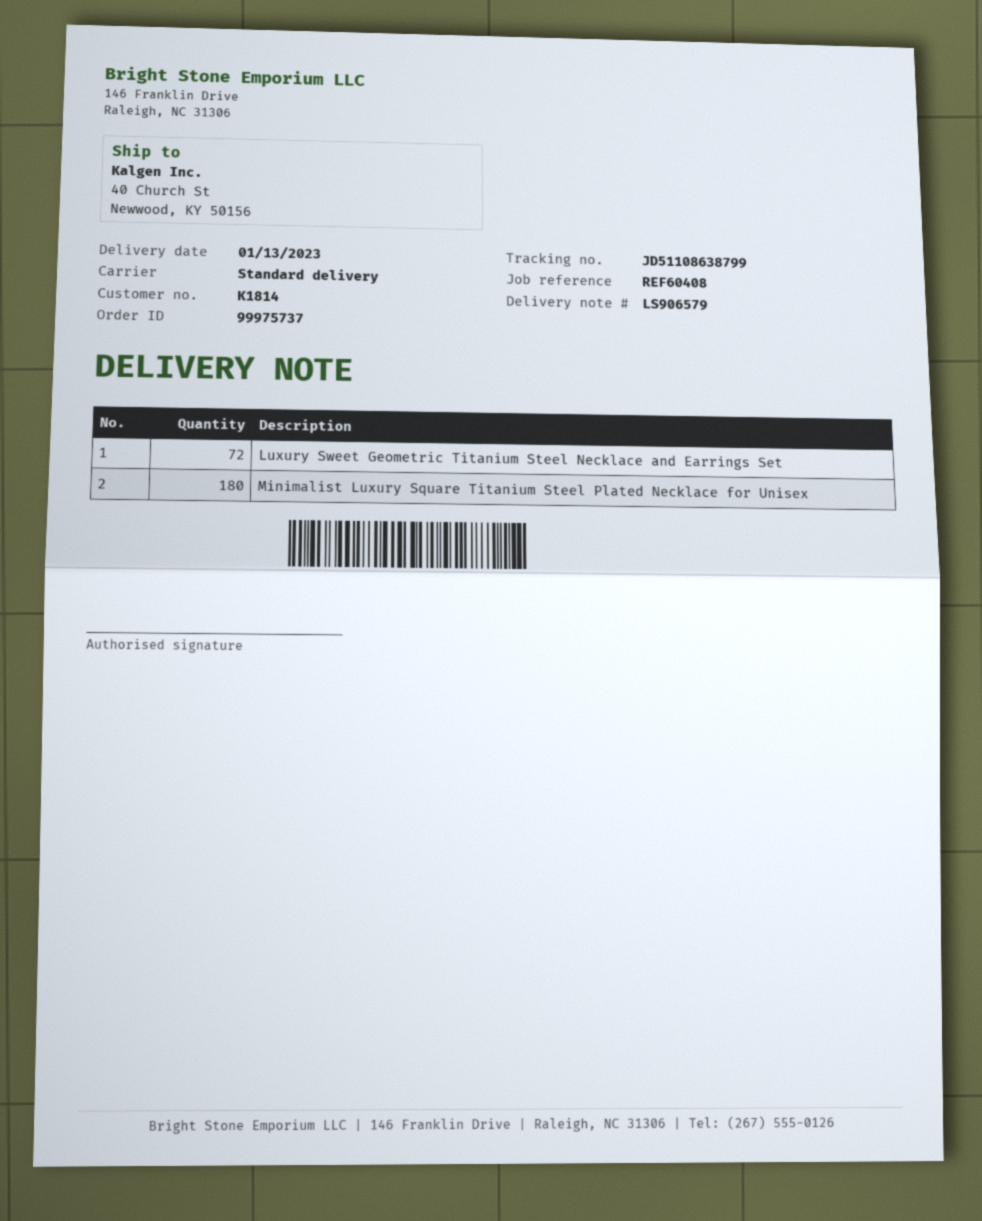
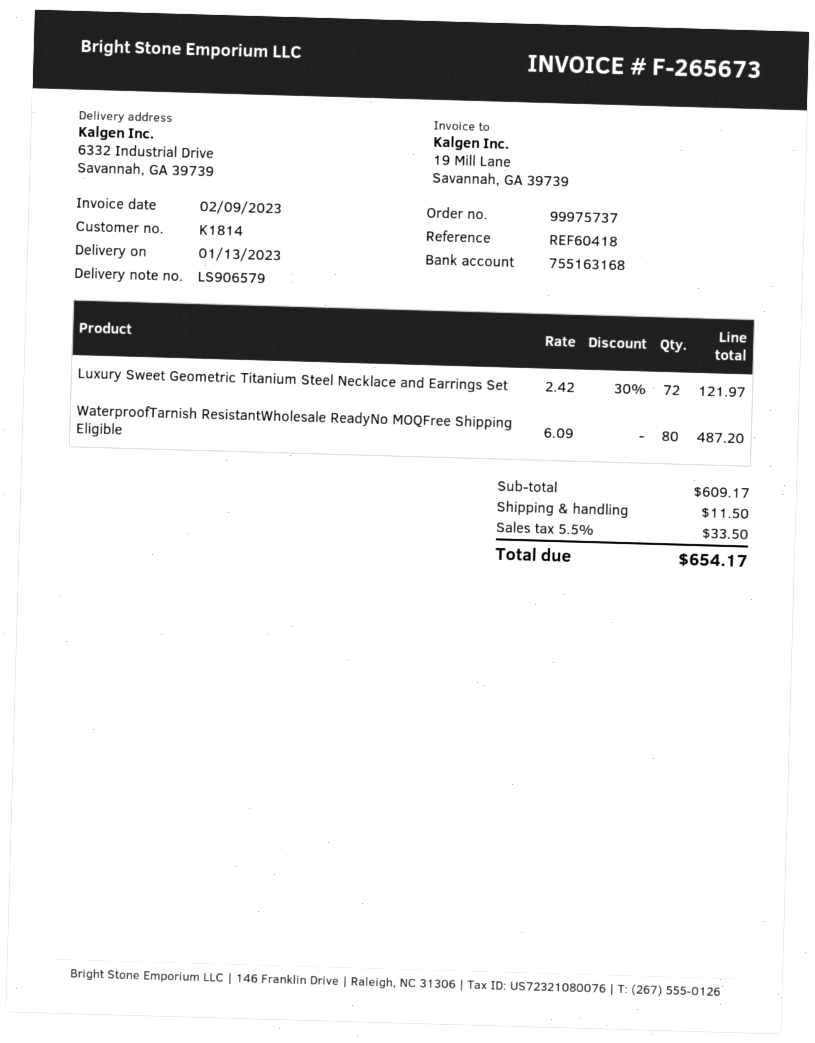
reference: REF60408 -> REF60418
ship to: 40 Church St, Newwood, KY 50156 -> 6332 Industrial Drive, Savannah, GA 39739
Minimalist Luxury Square Titanium Steel Plated Necklace for Unisex: 180 -> none
WaterproofTarnish ResistantWholesale ReadyNo MOQFree Shipping Eligible: none -> 80

